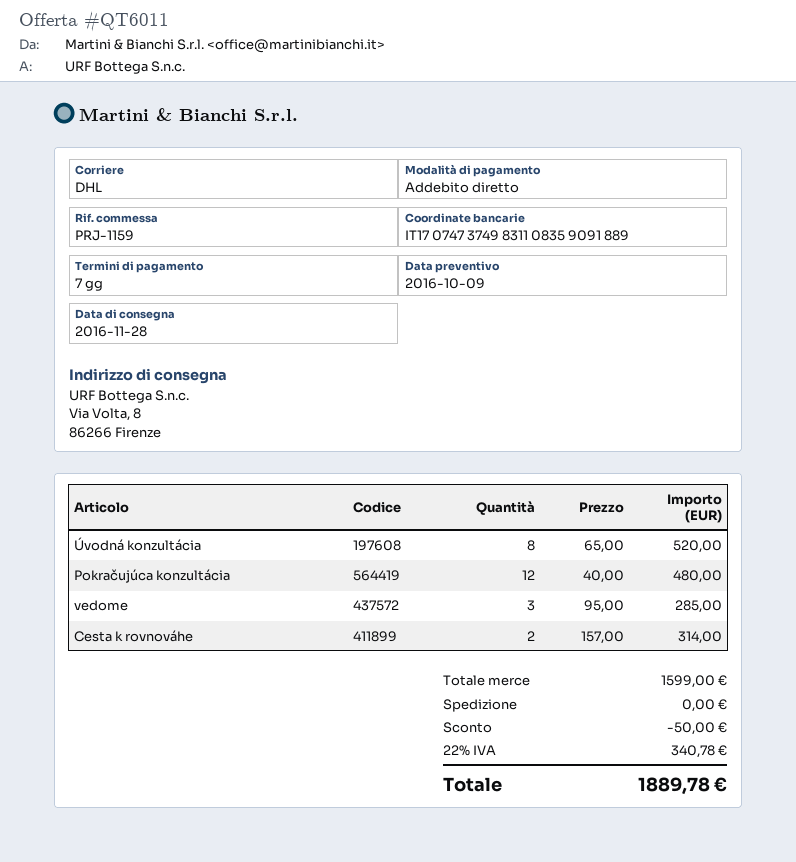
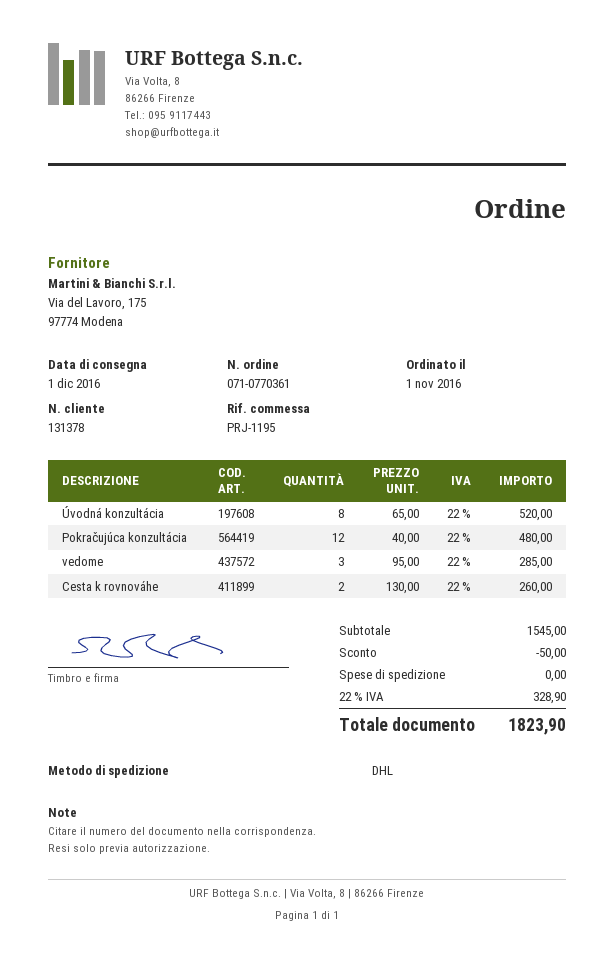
delivery date: 2016-11-28 -> 2016-12-01
reference: PRJ-1159 -> PRJ-1195
Cesta k rovnováhe: 2 x 157.00 = 314.00 -> 2 x 130.00 = 260.00
subtotal: 1599.00 -> 1545.00
tax: 22% = 340.78 -> 22% = 328.90
total: 1889.78 -> 1823.90

